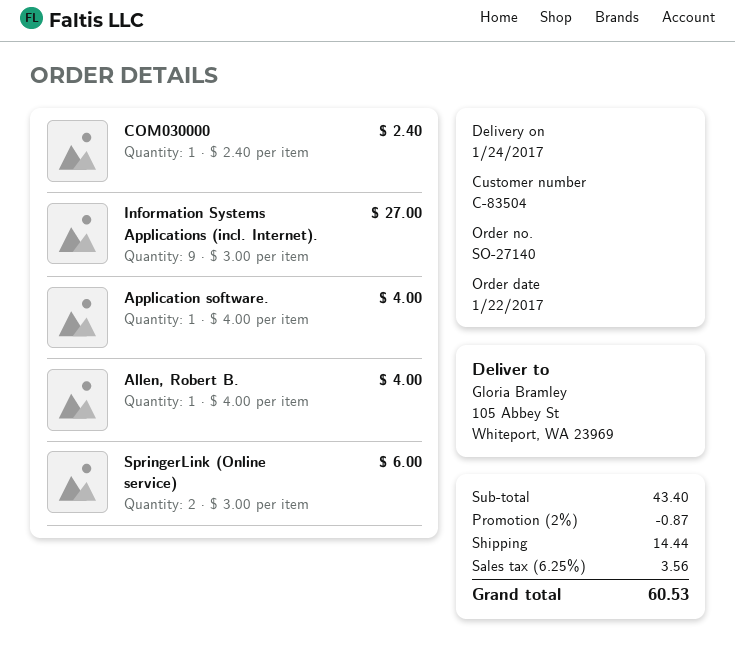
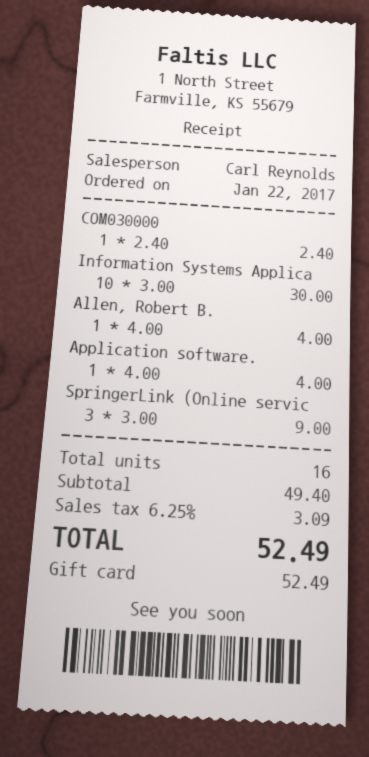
Information Systems Applications (incl. Internet).: 9 x 3.00 = 27.00 -> 10 x 3.00 = 30.00
SpringerLink (Online service): 2 x 3.00 = 6.00 -> 3 x 3.00 = 9.00
subtotal: 43.40 -> 49.40
discount: 2% = 0.87 -> none
shipping: 14.44 -> none
tax: 6.25% = 3.56 -> 6.25% = 3.09
total: 60.53 -> 52.49

